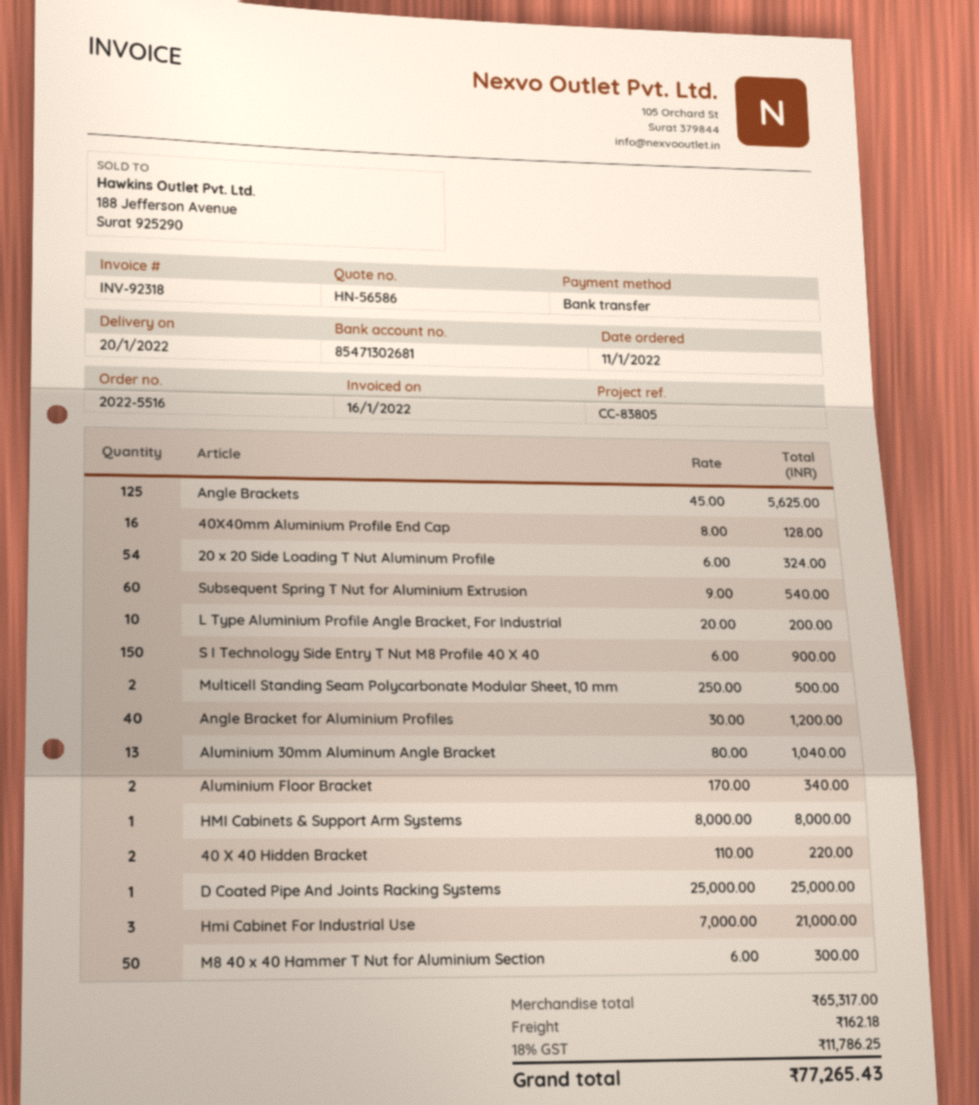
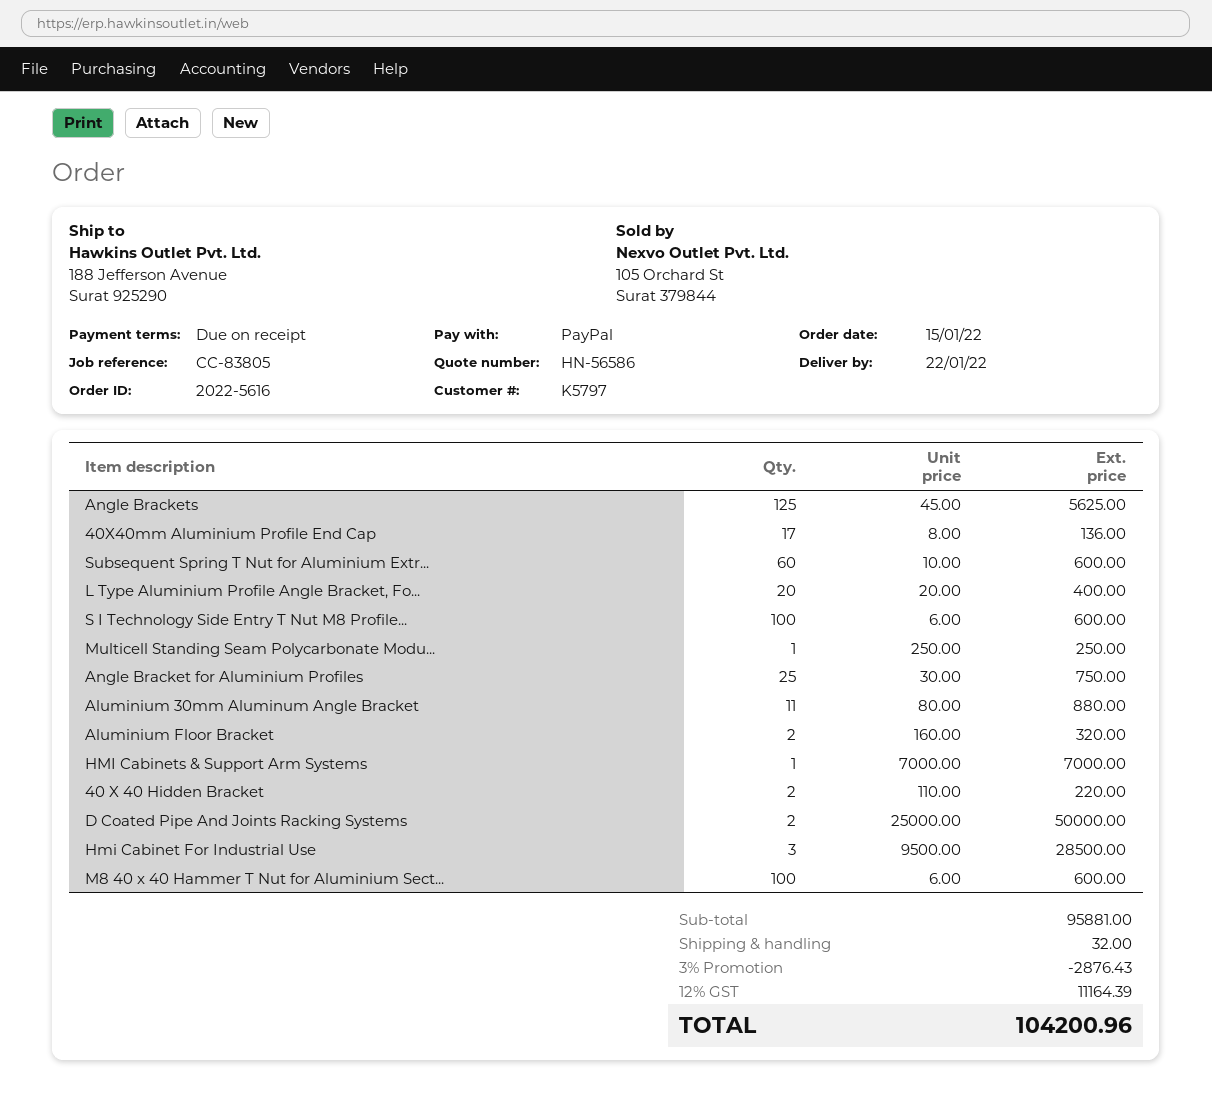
order number: 2022-5516 -> 2022-5616
order date: 2022-01-11 -> 2022-01-15
delivery date: 2022-01-20 -> 2022-01-22
payment method: bank transfer -> PayPal
40X40mm Aluminium Profile End Cap: 16 x 8.00 = 128.00 -> 17 x 8.00 = 136.00
20 x 20 Side Loading T Nut Aluminum Profile: 54 x 6.00 = 324.00 -> none
Subsequent Spring T Nut for Aluminium Extrusion: 60 x 9.00 = 540.00 -> 60 x 10.00 = 600.00
L Type Aluminium Profile Angle Bracket, For Industrial: 10 x 20.00 = 200.00 -> 20 x 20.00 = 400.00
S I Technology Side Entry T Nut M8 Profile 40 X 40: 150 x 6.00 = 900.00 -> 100 x 6.00 = 600.00
Multicell Standing Seam Polycarbonate Modular Sheet, 10 mm: 2 x 250.00 = 500.00 -> 1 x 250.00 = 250.00
Angle Bracket for Aluminium Profiles: 40 x 30.00 = 1200.00 -> 25 x 30.00 = 750.00
Aluminium 30mm Aluminum Angle Bracket: 13 x 80.00 = 1040.00 -> 11 x 80.00 = 880.00
Aluminium Floor Bracket: 2 x 170.00 = 340.00 -> 2 x 160.00 = 320.00
HMI Cabinets & Support Arm Systems: 1 x 8000.00 = 8000.00 -> 1 x 7000.00 = 7000.00
D Coated Pipe And Joints Racking Systems: 1 x 25000.00 = 25000.00 -> 2 x 25000.00 = 50000.00
Hmi Cabinet For Industrial Use: 3 x 7000.00 = 21000.00 -> 3 x 9500.00 = 28500.00
M8 40 x 40 Hammer T Nut for Aluminium Section: 50 x 6.00 = 300.00 -> 100 x 6.00 = 600.00
subtotal: 65317.00 -> 95881.00
discount: none -> 3% = 2876.43
shipping: 162.18 -> 32.00
tax: 18% = 11786.25 -> 12% = 11164.39
total: 77265.43 -> 104200.96

